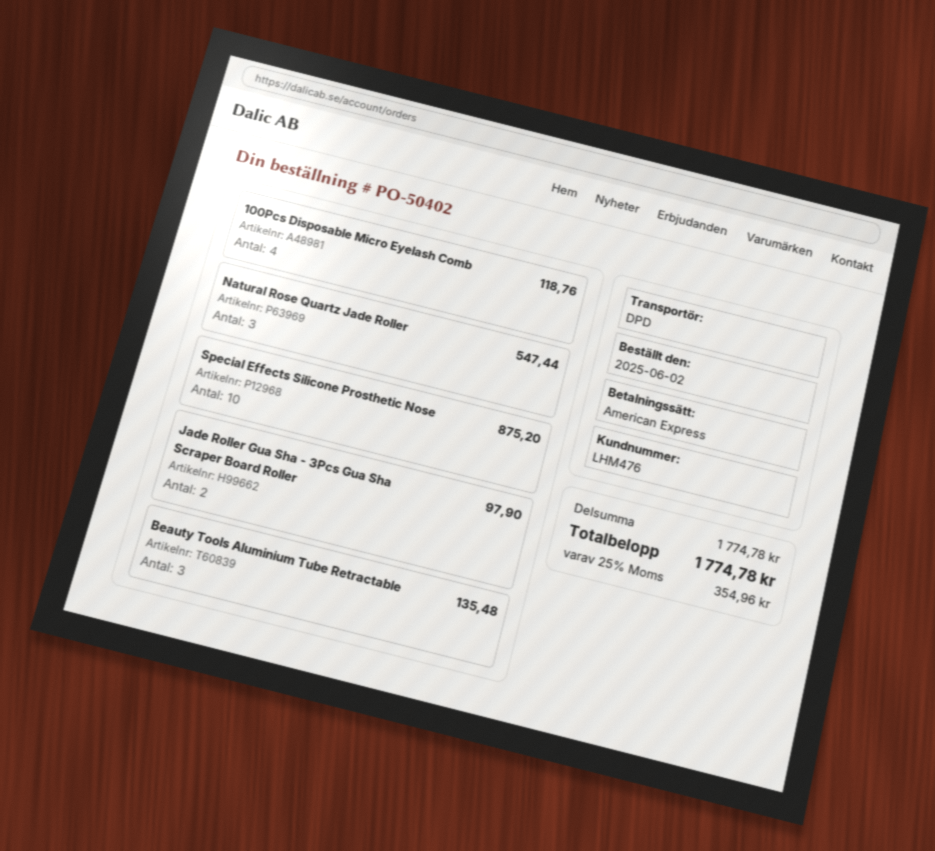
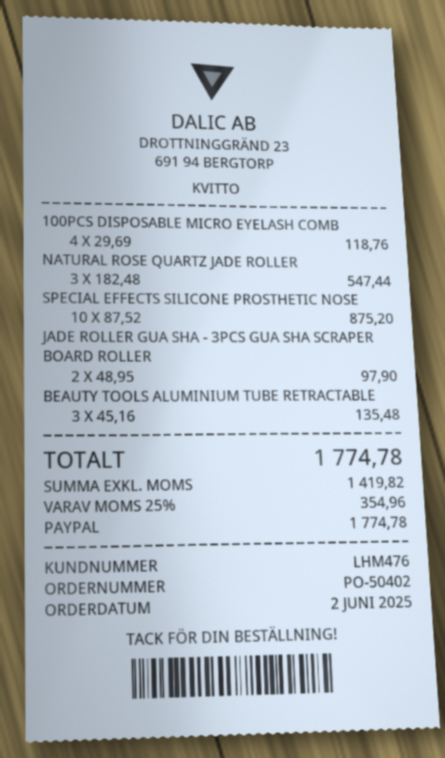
payment method: American Express -> PayPal

